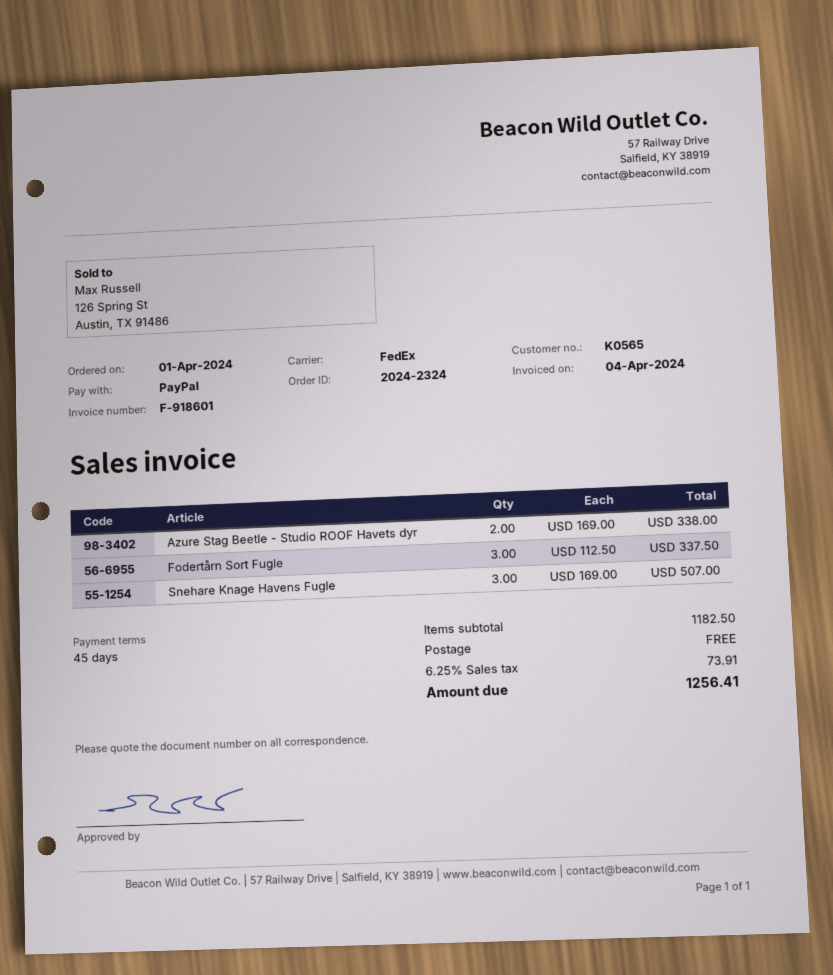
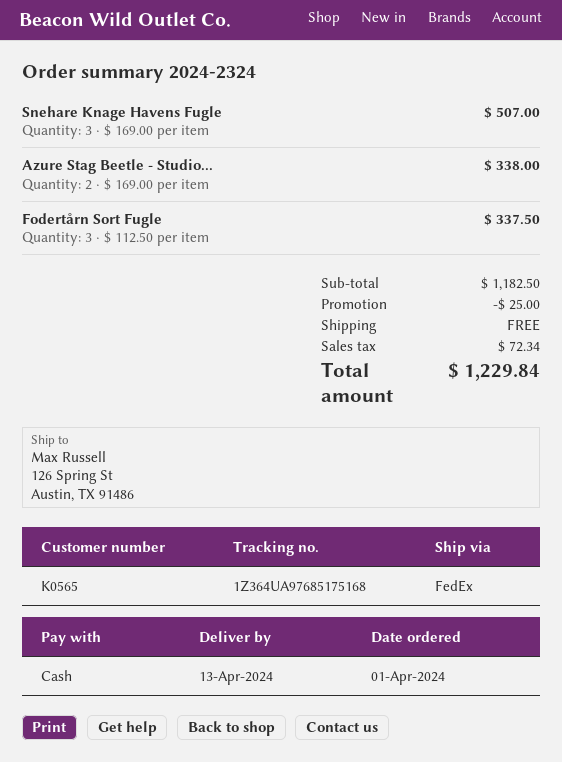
payment method: PayPal -> cash
discount: none -> 25.00
tax: 73.91 -> 72.34
total: 1256.41 -> 1229.84

